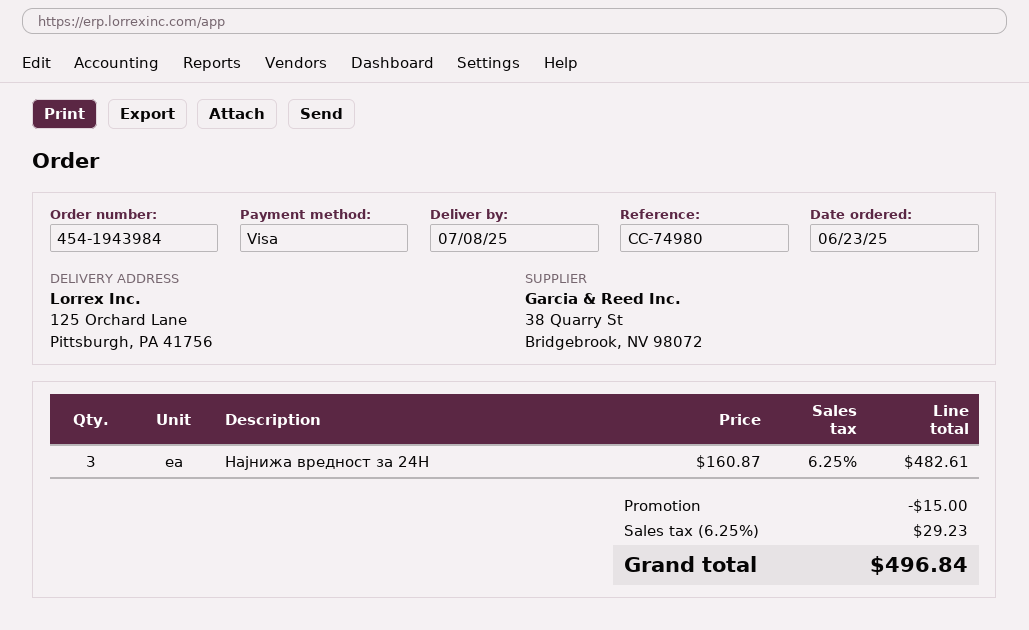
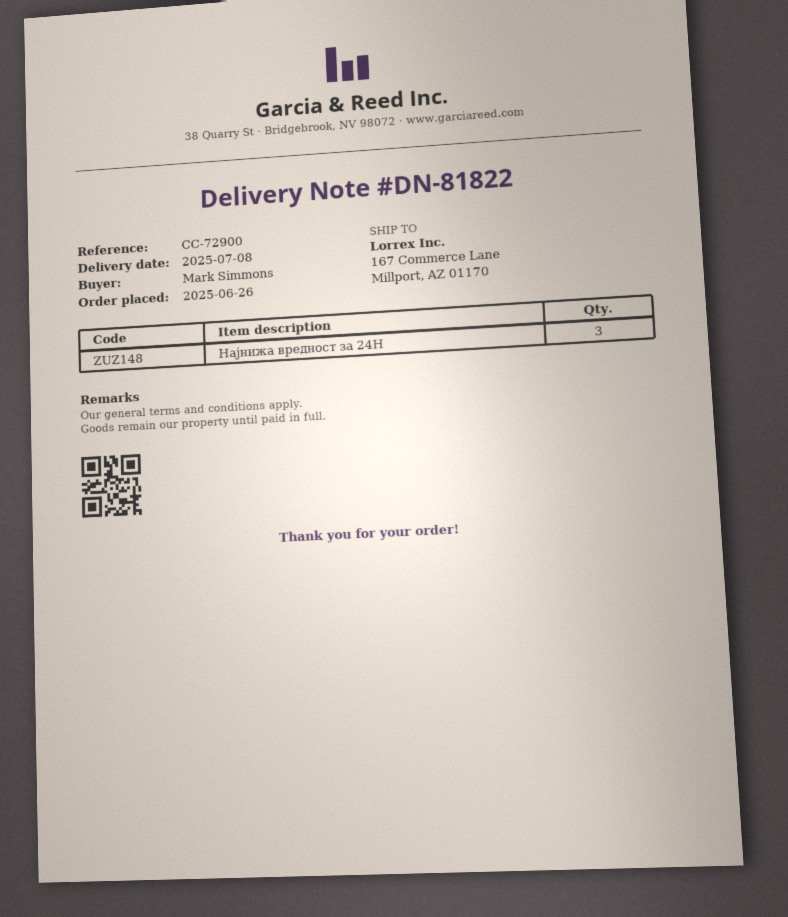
order date: 2025-06-23 -> 2025-06-26
reference: CC-74980 -> CC-72900
ship to: 125 Orchard Lane, Pittsburgh, PA 41756 -> 167 Commerce Lane, Millport, AZ 01170

